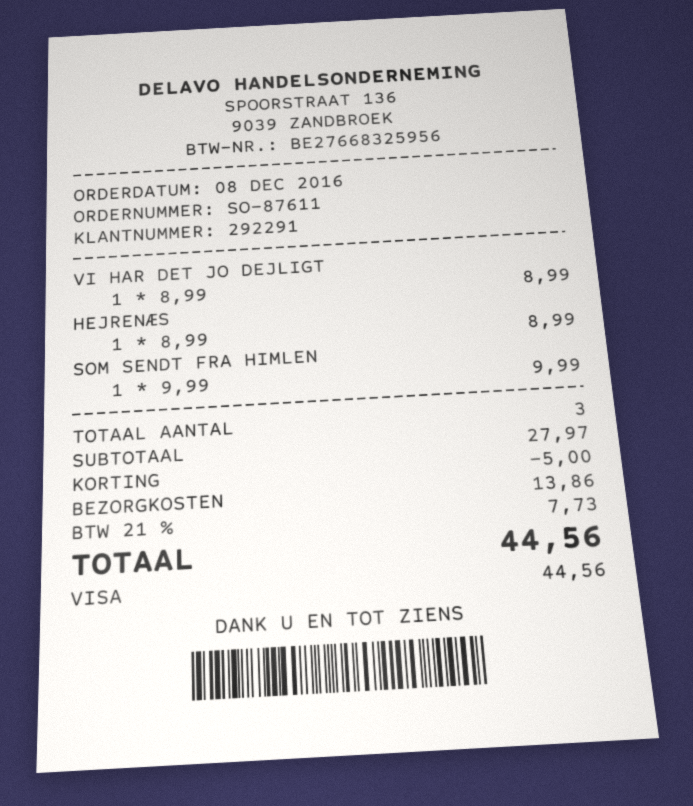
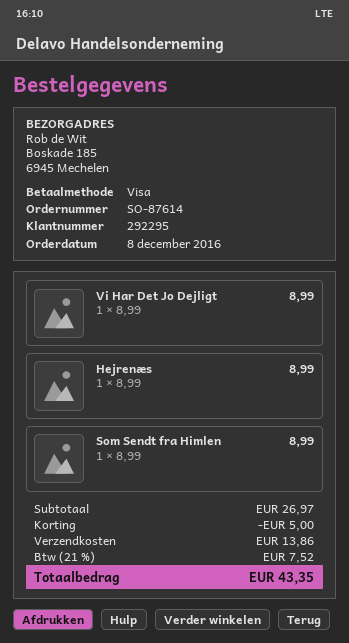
order number: SO-87611 -> SO-87614
customer number: 292291 -> 292295
SOM SENDT FRA HIMLEN: 1 x 9.99 = 9.99 -> 1 x 8.99 = 8.99
subtotal: 27.97 -> 26.97
tax: 21% = 7.73 -> 21% = 7.52
total: 44.56 -> 43.35

